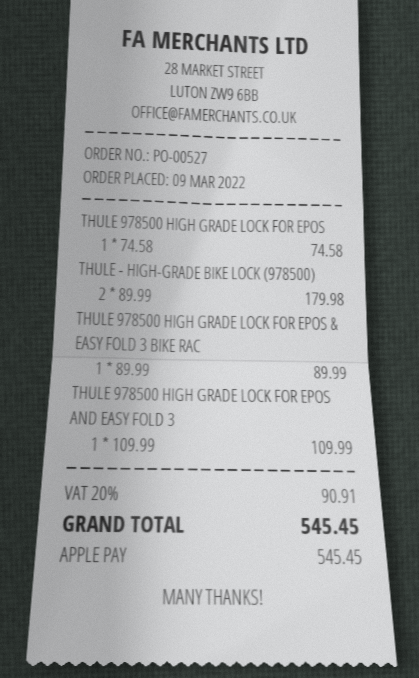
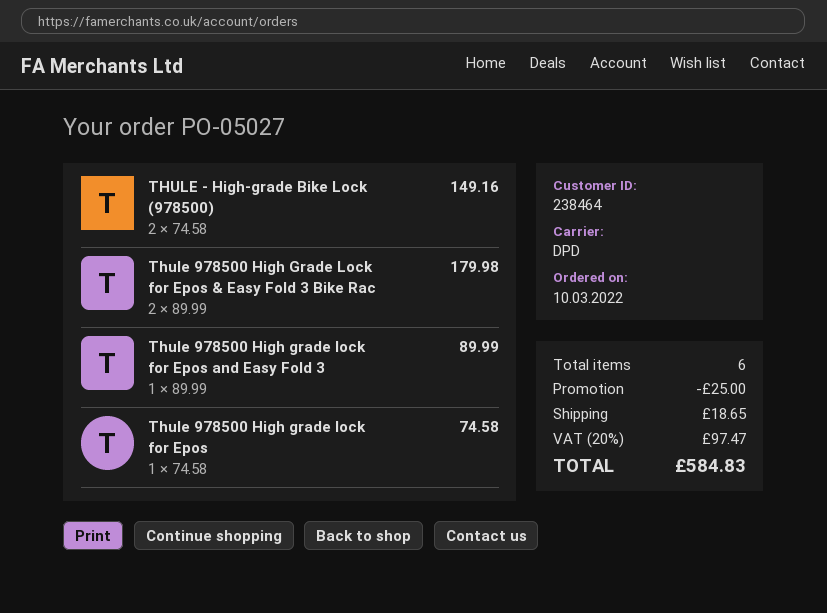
order number: PO-00527 -> PO-05027
order date: 2022-03-09 -> 2022-03-10
THULE - HIGH-GRADE BIKE LOCK (978500): 2 x 89.99 = 179.98 -> 2 x 74.58 = 149.16
THULE 978500 HIGH GRADE LOCK FOR EPOS & EASY FOLD 3 BIKE RAC: 1 x 89.99 = 89.99 -> 2 x 89.99 = 179.98
THULE 978500 HIGH GRADE LOCK FOR EPOS AND EASY FOLD 3: 1 x 109.99 = 109.99 -> 1 x 89.99 = 89.99
discount: none -> 25.00
shipping: none -> 18.65
tax: 20% = 90.91 -> 20% = 97.47
total: 545.45 -> 584.83

